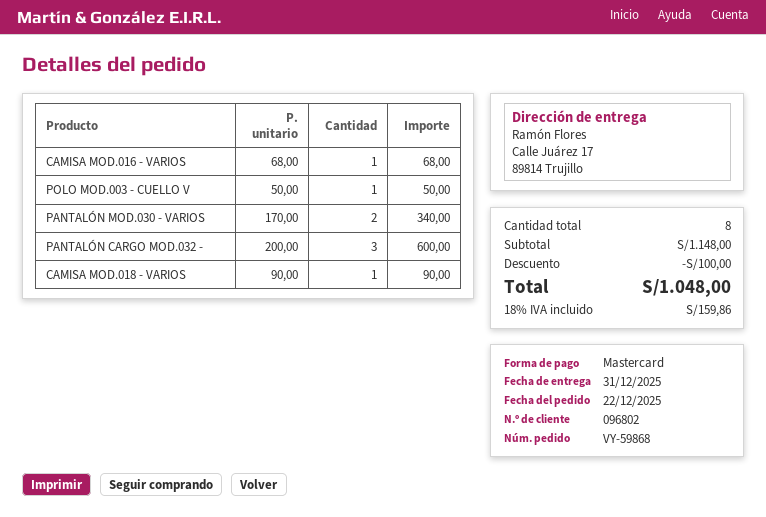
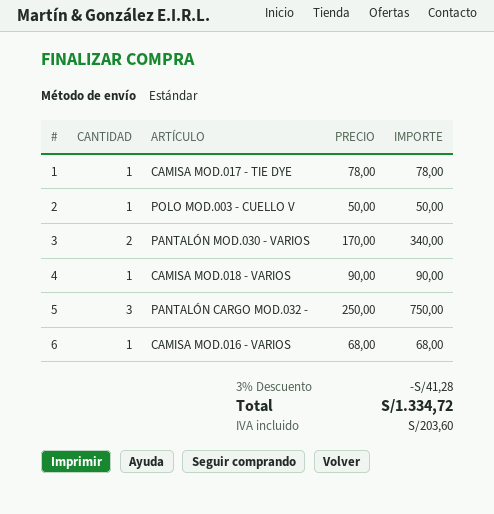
PANTALÓN CARGO MOD.032 -: 3 x 200.00 = 600.00 -> 3 x 250.00 = 750.00
CAMISA MOD.017 - TIE DYE: none -> 1 x 78.00 = 78.00
discount: 100.00 -> 41.28
tax: 159.86 -> 203.60
total: 1048.00 -> 1334.72

